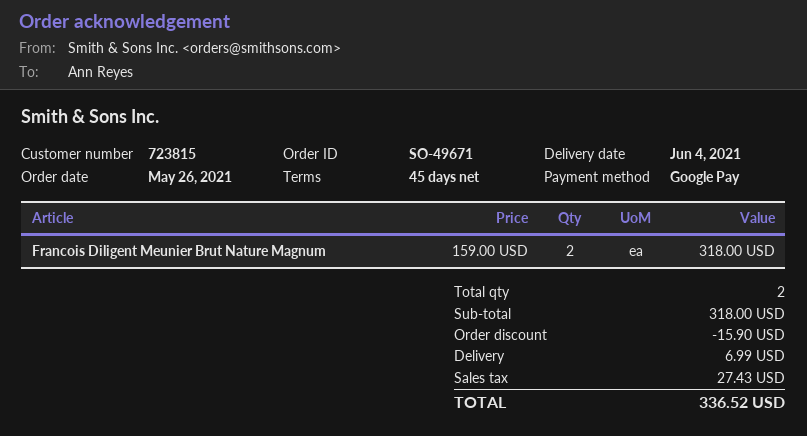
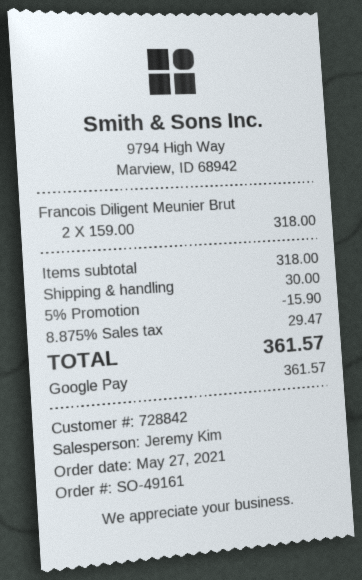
order number: SO-49671 -> SO-49161
order date: 2021-05-26 -> 2021-05-27
customer number: 723815 -> 728842
shipping: 6.99 -> 30.00
tax: 27.43 -> 29.47
total: 336.52 -> 361.57

